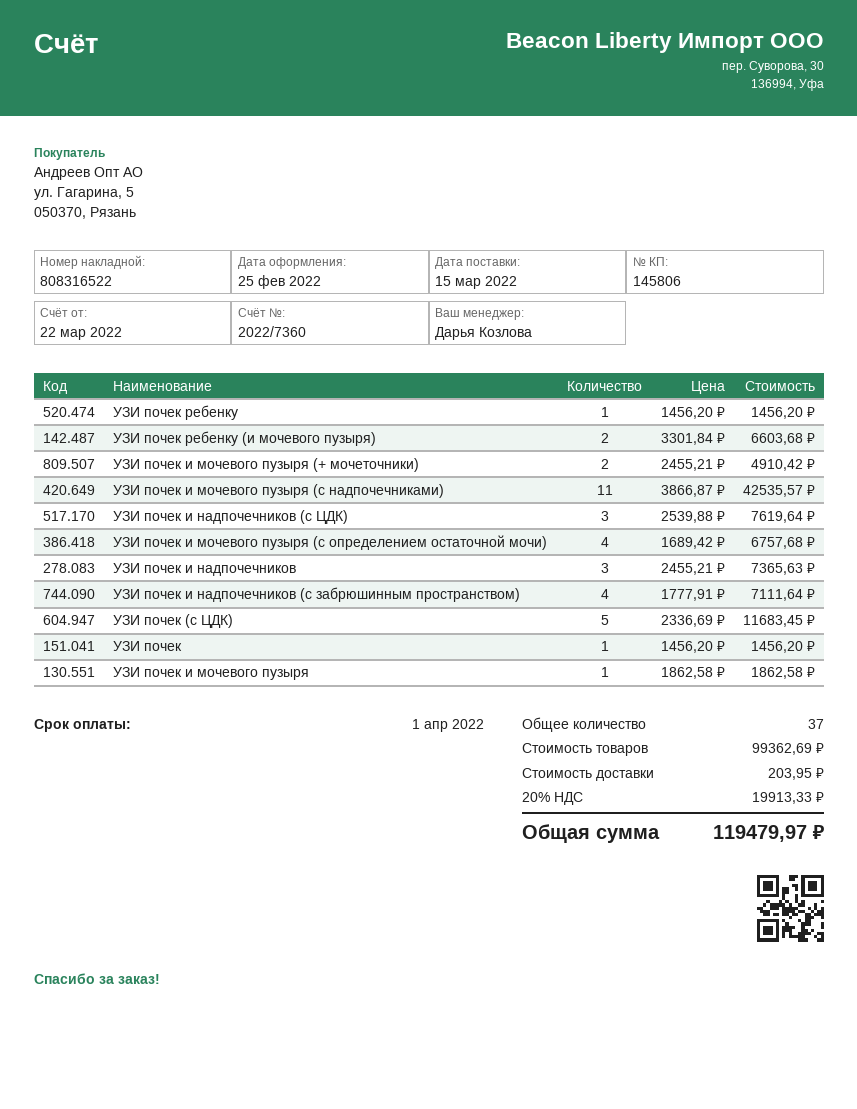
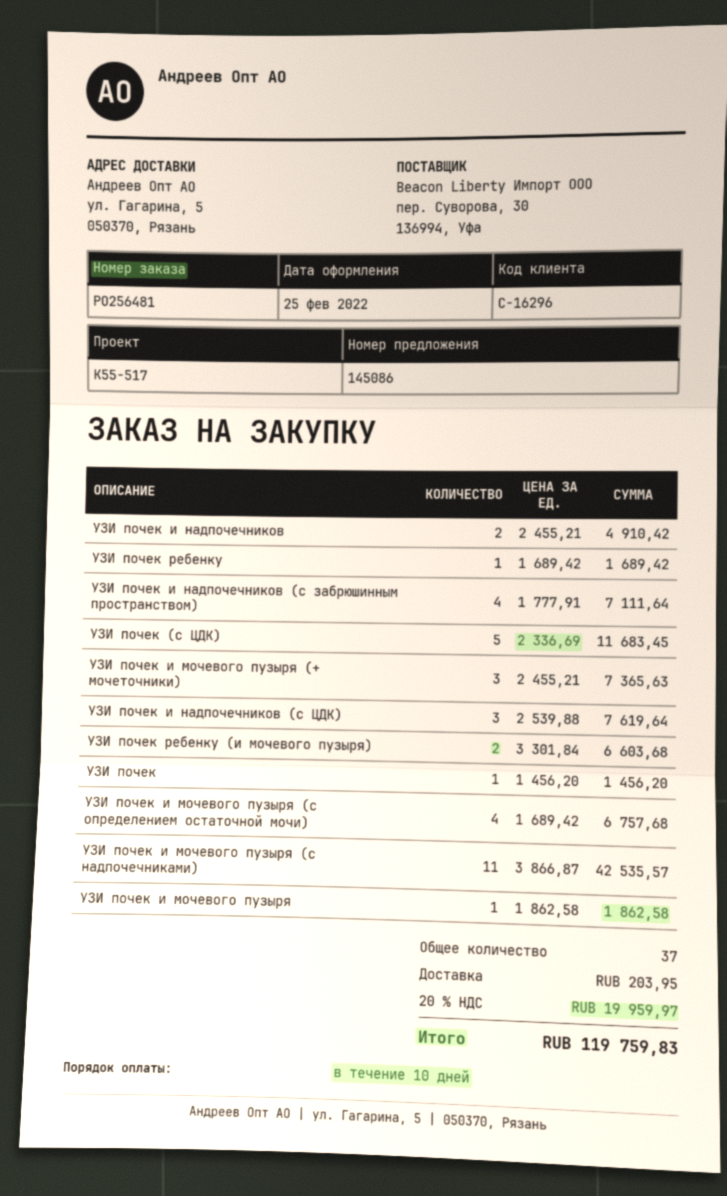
quote number: 145806 -> 145086
УЗИ почек ребенку: 1 x 1456.20 = 1456.20 -> 1 x 1689.42 = 1689.42
УЗИ почек и мочевого пузыря (+ мочеточники): 2 x 2455.21 = 4910.42 -> 3 x 2455.21 = 7365.63
УЗИ почек и надпочечников: 3 x 2455.21 = 7365.63 -> 2 x 2455.21 = 4910.42
tax: 20% = 19913.33 -> 20% = 19959.97
total: 119479.97 -> 119759.83

